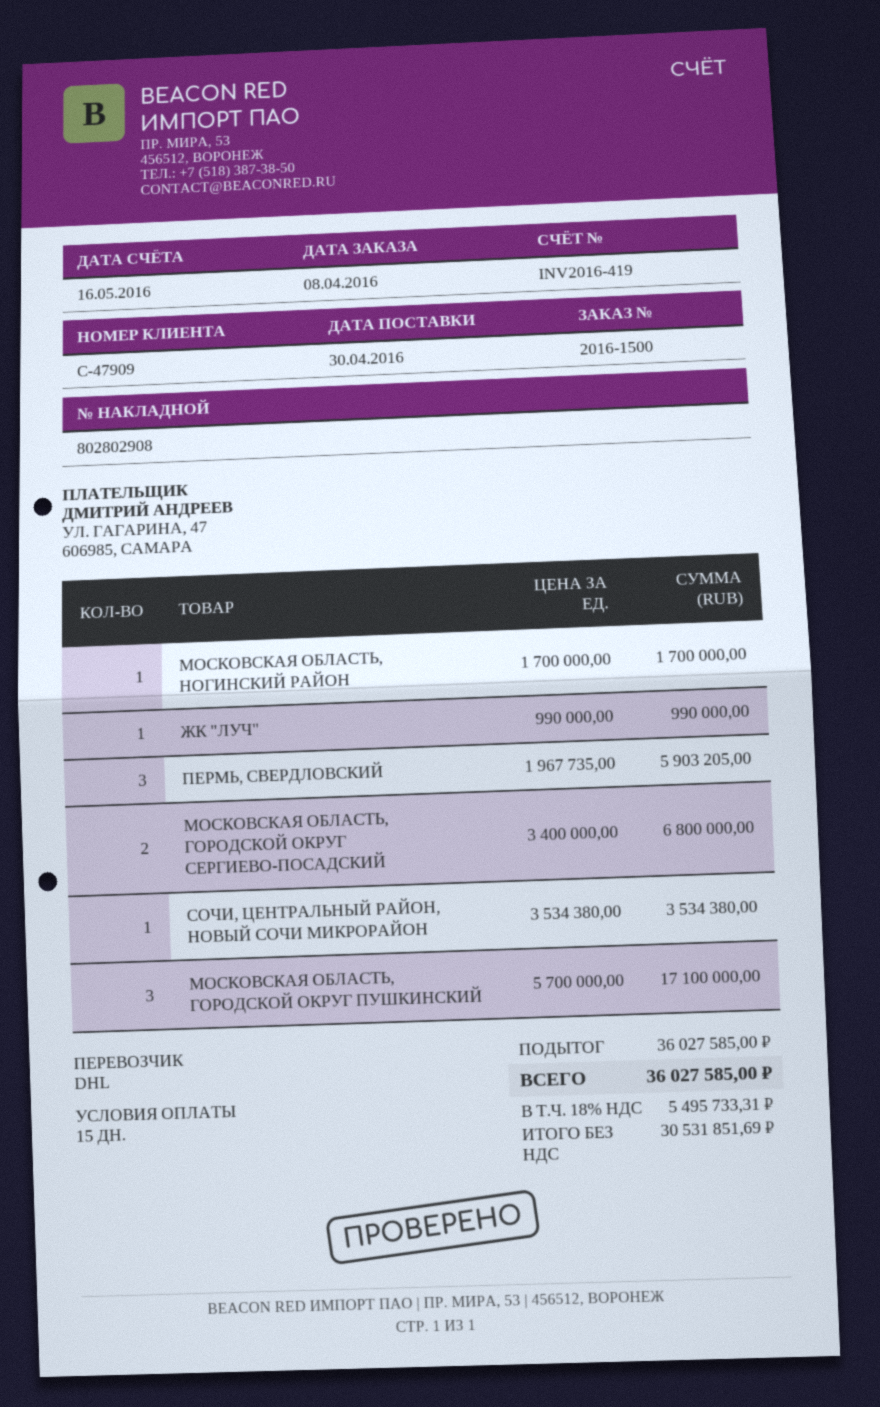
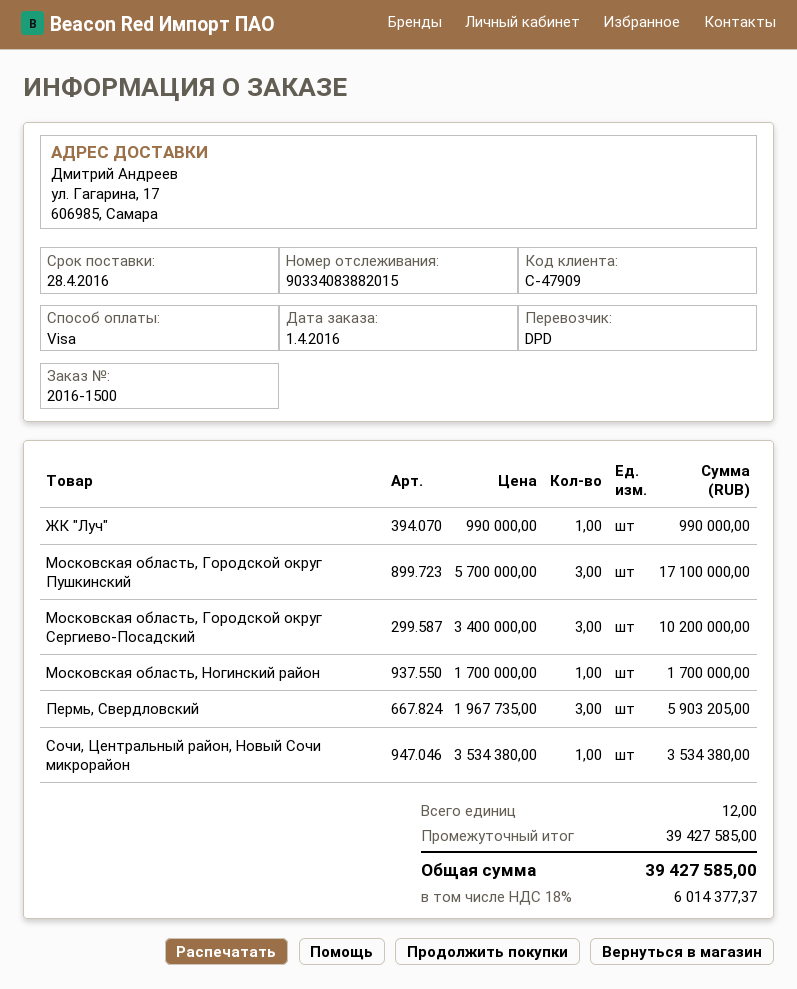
order date: 2016-04-08 -> 2016-04-01
delivery date: 2016-04-30 -> 2016-04-28
shipping method: DHL -> DPD
МОСКОВСКАЯ ОБЛАСТЬ, ГОРОДСКОЙ ОКРУГ СЕРГИЕВО-ПОСАДСКИЙ: 2 x 3400000.00 = 6800000.00 -> 3 x 3400000.00 = 10200000.00
subtotal: 36027585.00 -> 39427585.00
tax: 18% = 5495733.31 -> 18% = 6014377.37
total: 36027585.00 -> 39427585.00

